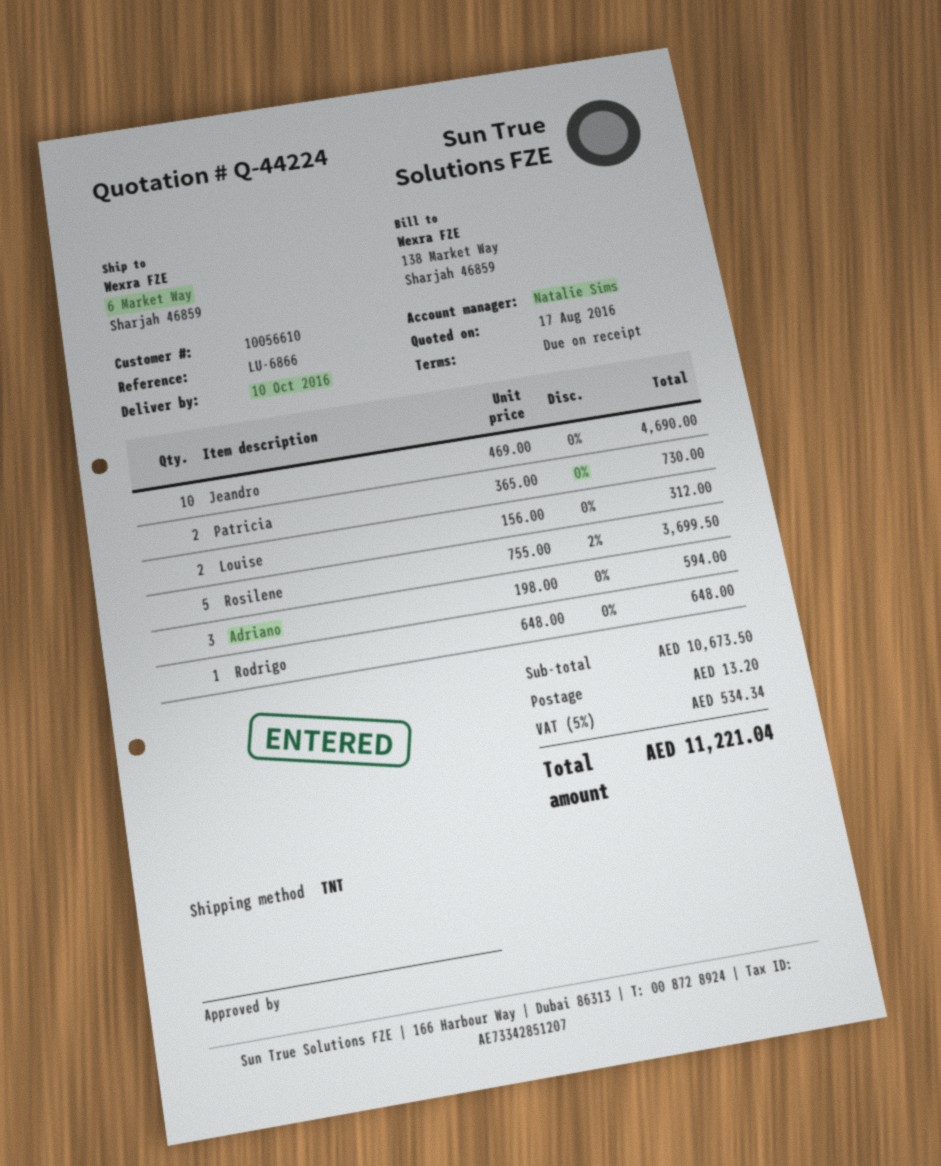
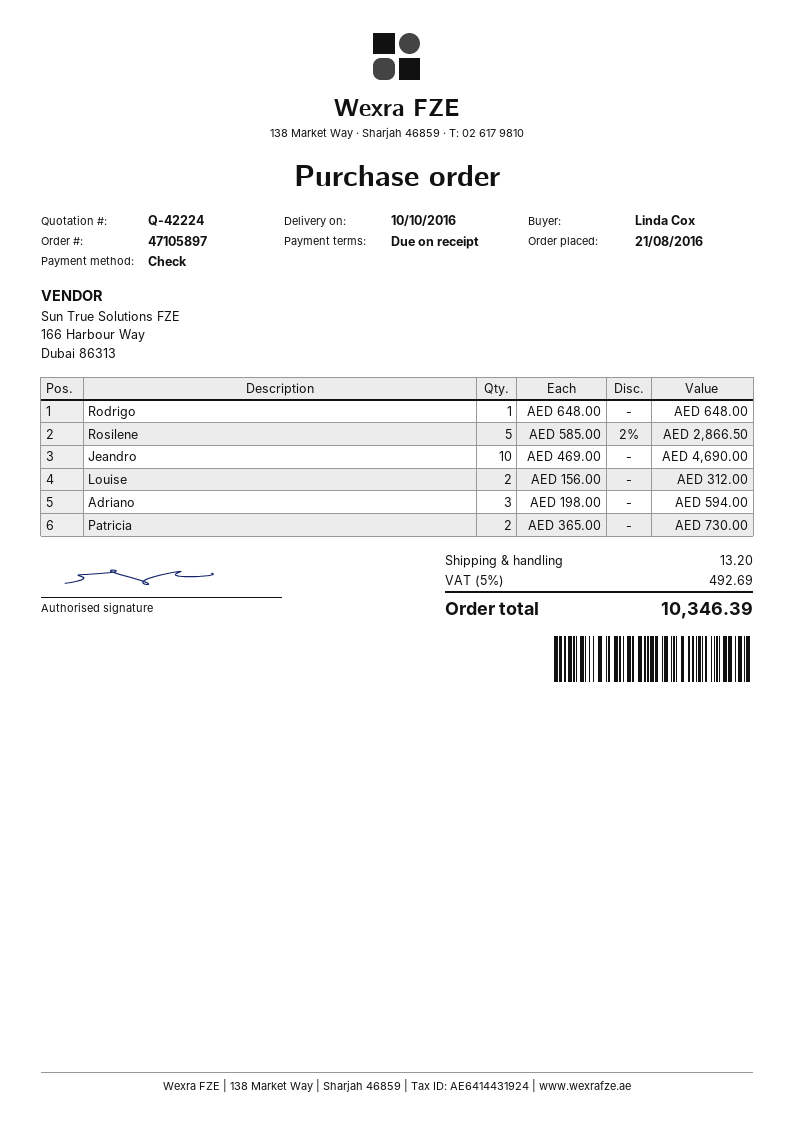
quote number: Q-44224 -> Q-42224
Rosilene: 5 x 755.00 - 2% = 3699.50 -> 5 x 585.00 - 2% = 2866.50
tax: 5% = 534.34 -> 5% = 492.69
total: 11221.04 -> 10346.39

